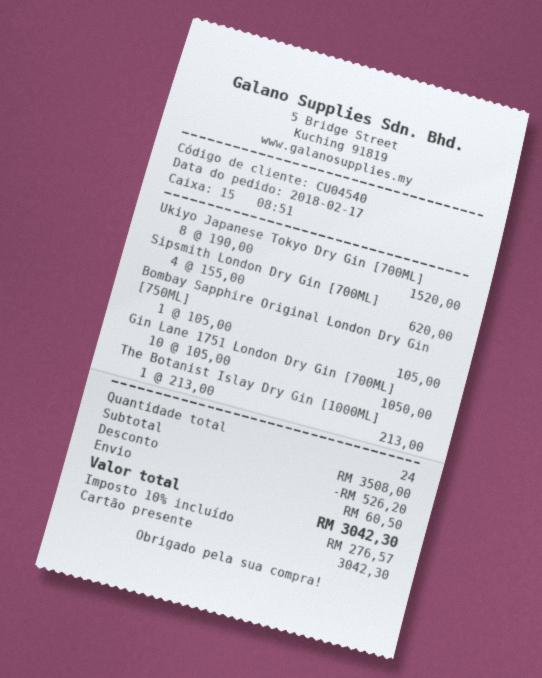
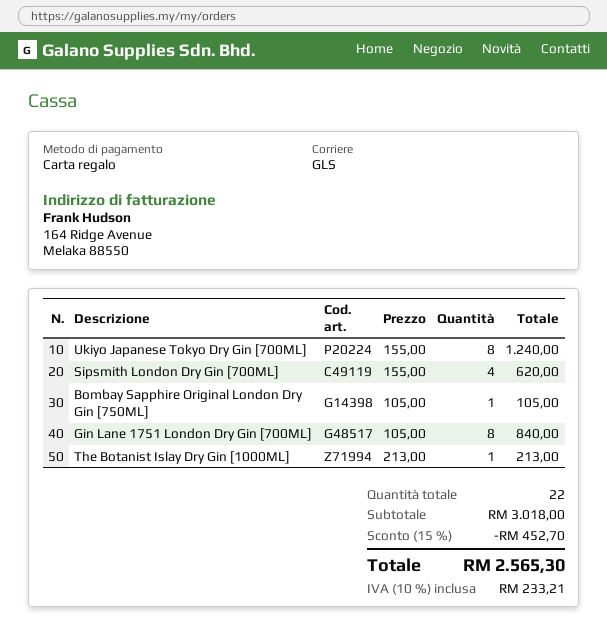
Ukiyo Japanese Tokyo Dry Gin [700ML]: 8 x 190.00 = 1520.00 -> 8 x 155.00 = 1240.00
Gin Lane 1751 London Dry Gin [700ML]: 10 x 105.00 = 1050.00 -> 8 x 105.00 = 840.00
total quantity: 24 -> 22
subtotal: 3508.00 -> 3018.00
discount: 526.20 -> 452.70
shipping: 60.50 -> none
tax: 10% = 276.57 -> 10% = 233.21
total: 3042.30 -> 2565.30

